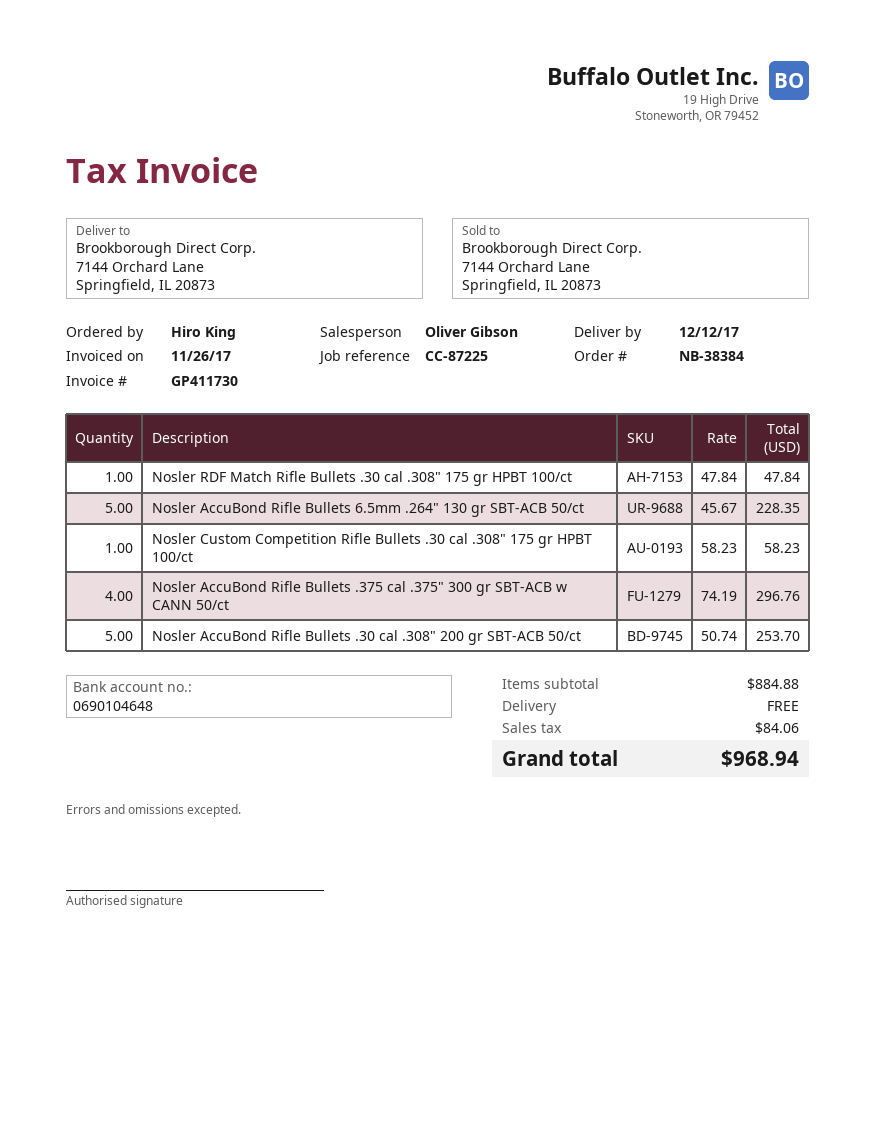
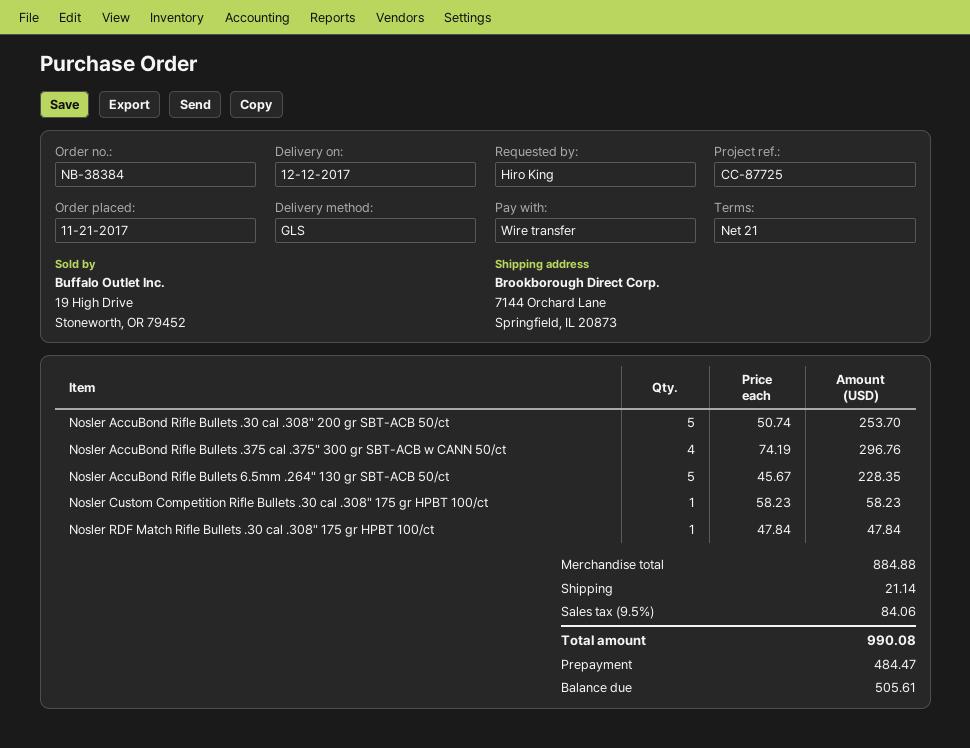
reference: CC-87225 -> CC-87725
shipping: 0.00 -> 21.14
total: 968.94 -> 990.08

